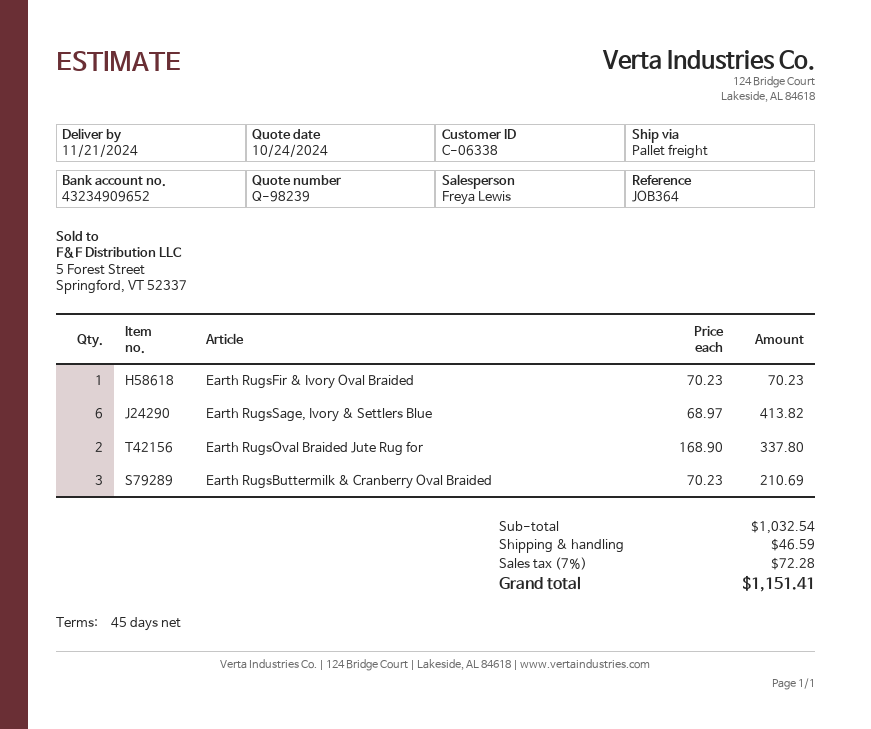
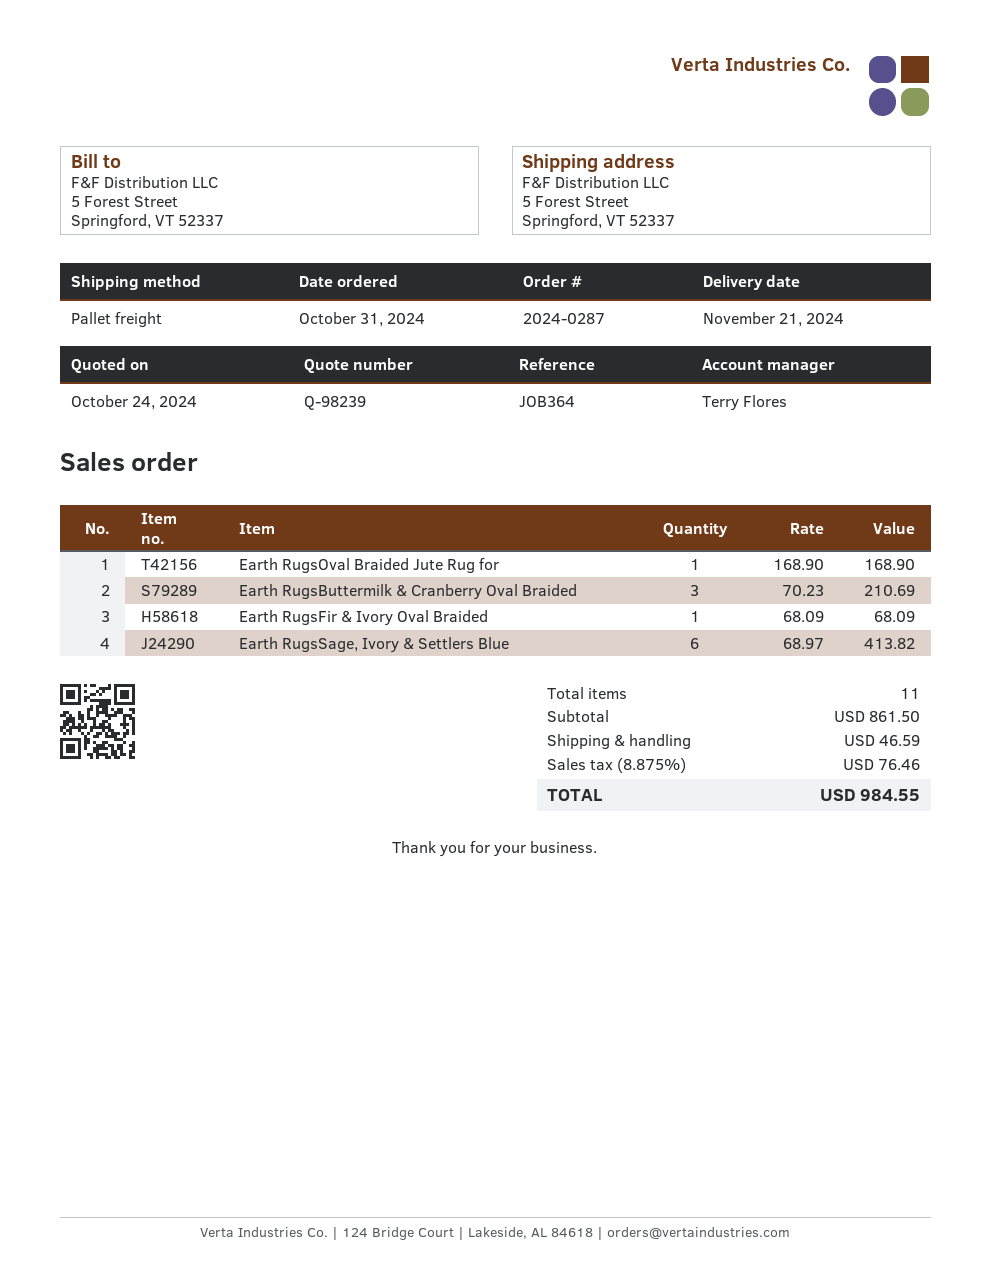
sales rep: Freya Lewis -> Terry Flores
Earth RugsFir & Ivory Oval Braided: 1 x 70.23 = 70.23 -> 1 x 68.09 = 68.09
Earth RugsOval Braided Jute Rug for: 2 x 168.90 = 337.80 -> 1 x 168.90 = 168.90
subtotal: 1032.54 -> 861.50
tax: 7% = 72.28 -> 8.875% = 76.46
total: 1151.41 -> 984.55

